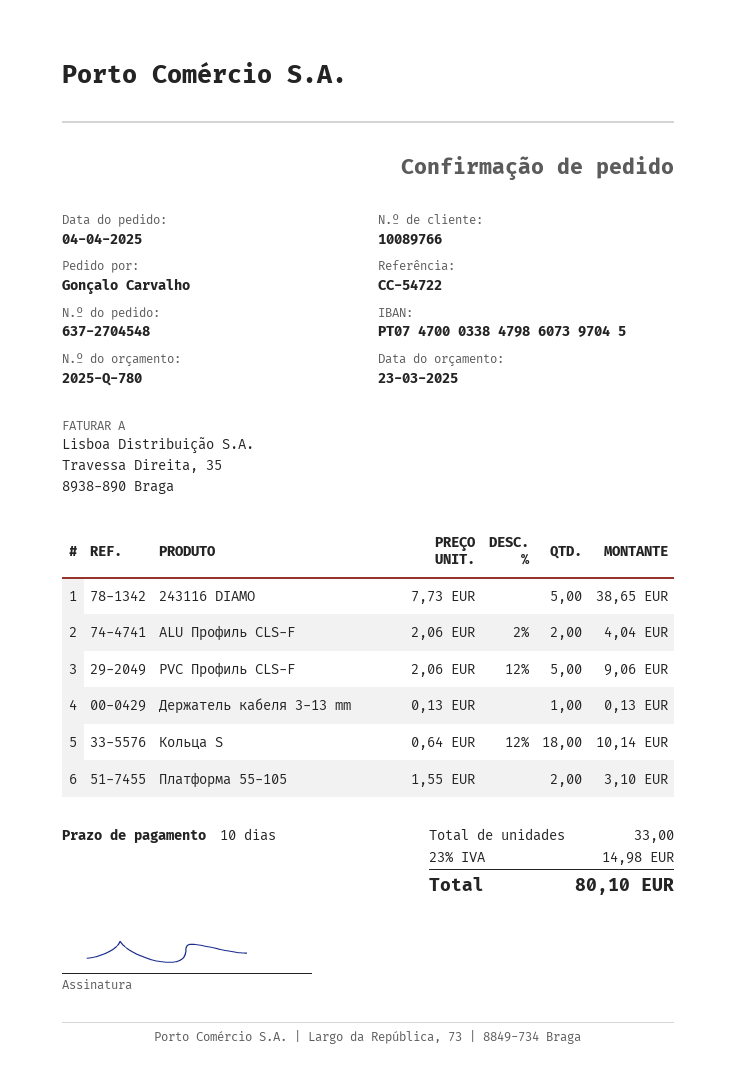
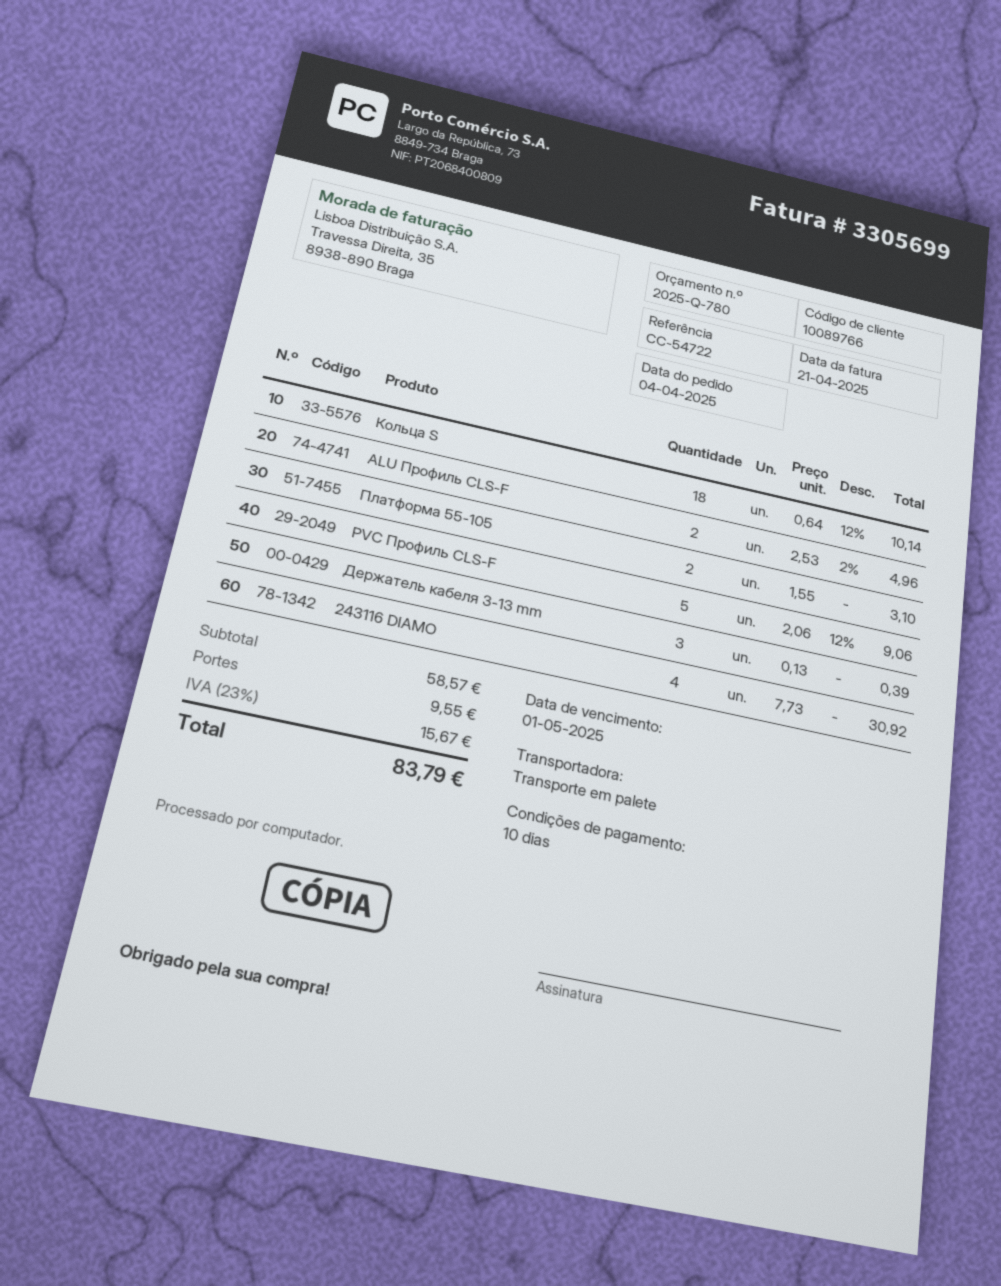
243116 DIAMO: 5 x 7.73 = 38.65 -> 4 x 7.73 = 30.92
ALU Профиль CLS-F: 2 x 2.06 - 2% = 4.04 -> 2 x 2.53 - 2% = 4.96
Держатель кабеля 3-13 mm: 1 x 0.13 = 0.13 -> 3 x 0.13 = 0.39
shipping: none -> 9.55
tax: 23% = 14.98 -> 23% = 15.67
total: 80.10 -> 83.79

